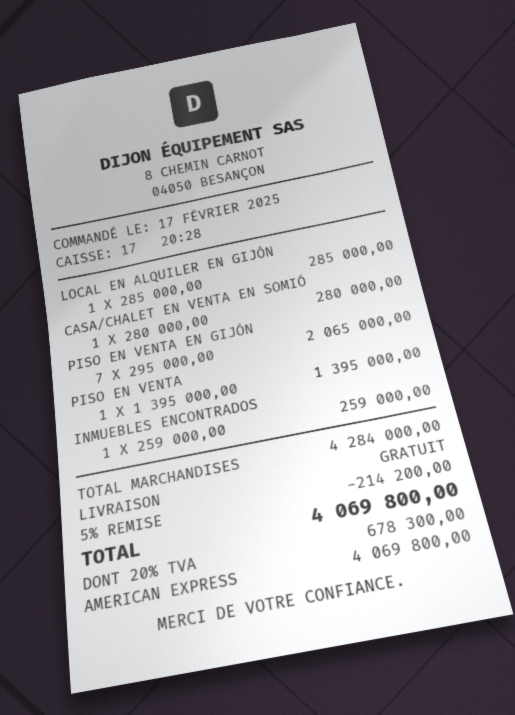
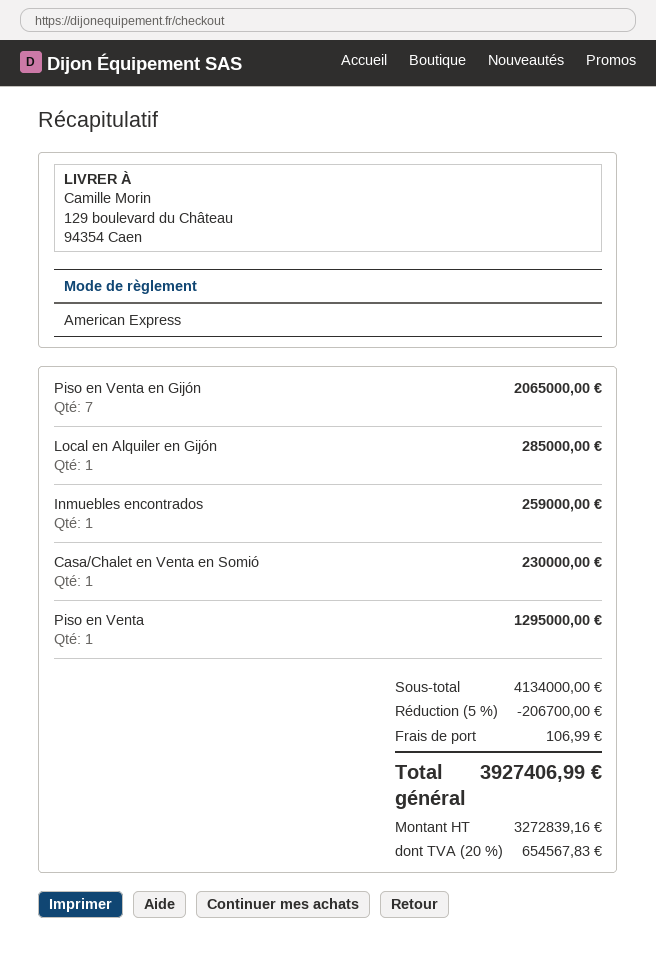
CASA/CHALET EN VENTA EN SOMIÓ: 1 for 280000.00 -> 1 for 230000.00
PISO EN VENTA: 1 for 1395000.00 -> 1 for 1295000.00
subtotal: 4284000.00 -> 4134000.00
discount: 5% = 214200.00 -> 5% = 206700.00
shipping: 0.00 -> 106.99
tax: 20% = 678300.00 -> 20% = 654567.83
total: 4069800.00 -> 3927406.99

